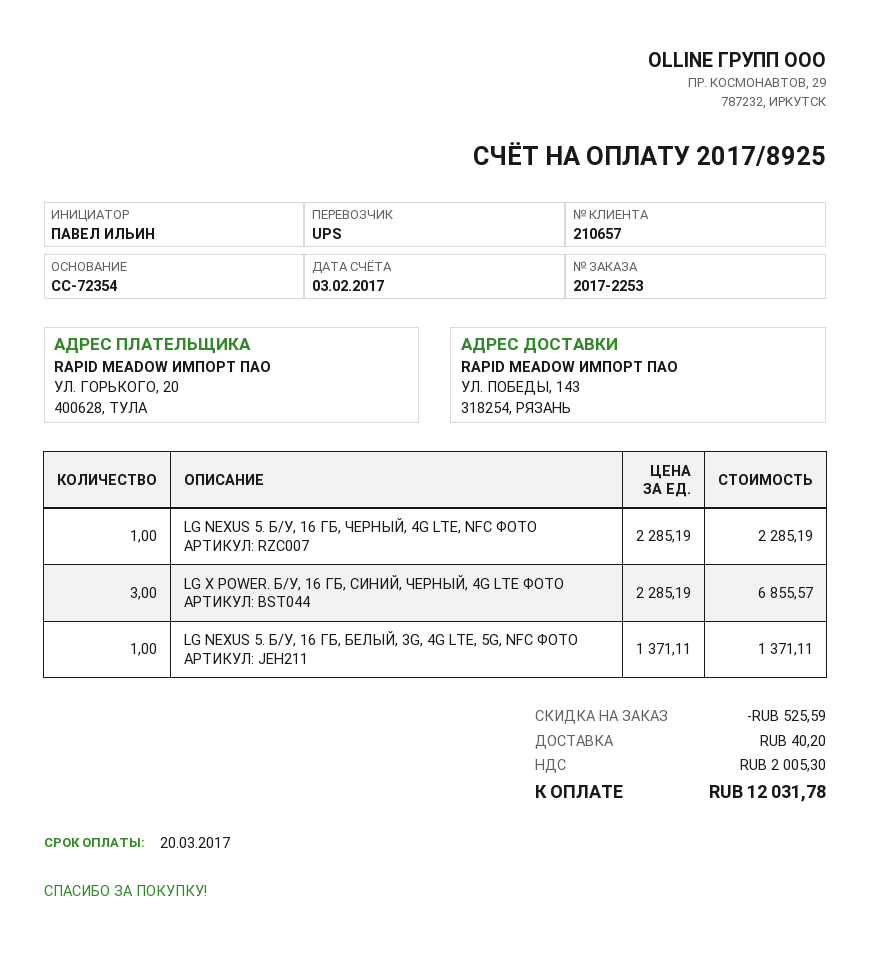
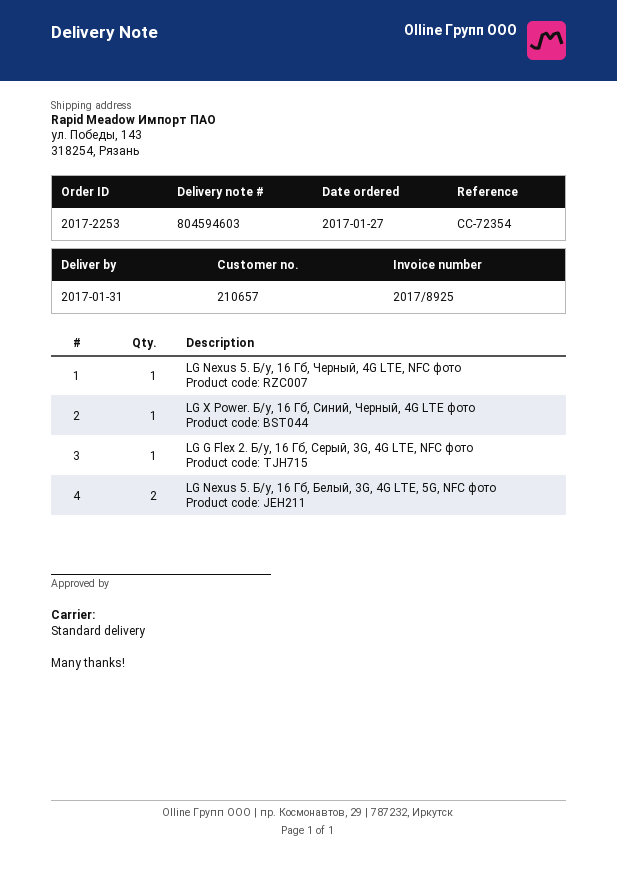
shipping method: UPS -> standard
LG X POWER. Б/У, 16 ГБ, СИНИЙ, ЧЕРНЫЙ, 4G LTE ФОТО: 3 -> 1
LG NEXUS 5. Б/У, 16 ГБ, БЕЛЫЙ, 3G, 4G LTE, 5G, NFC ФОТО: 1 -> 2
LG G Flex 2. Б/у, 16 Гб, Серый, 3G, 4G LTE, NFC фото: none -> 1

